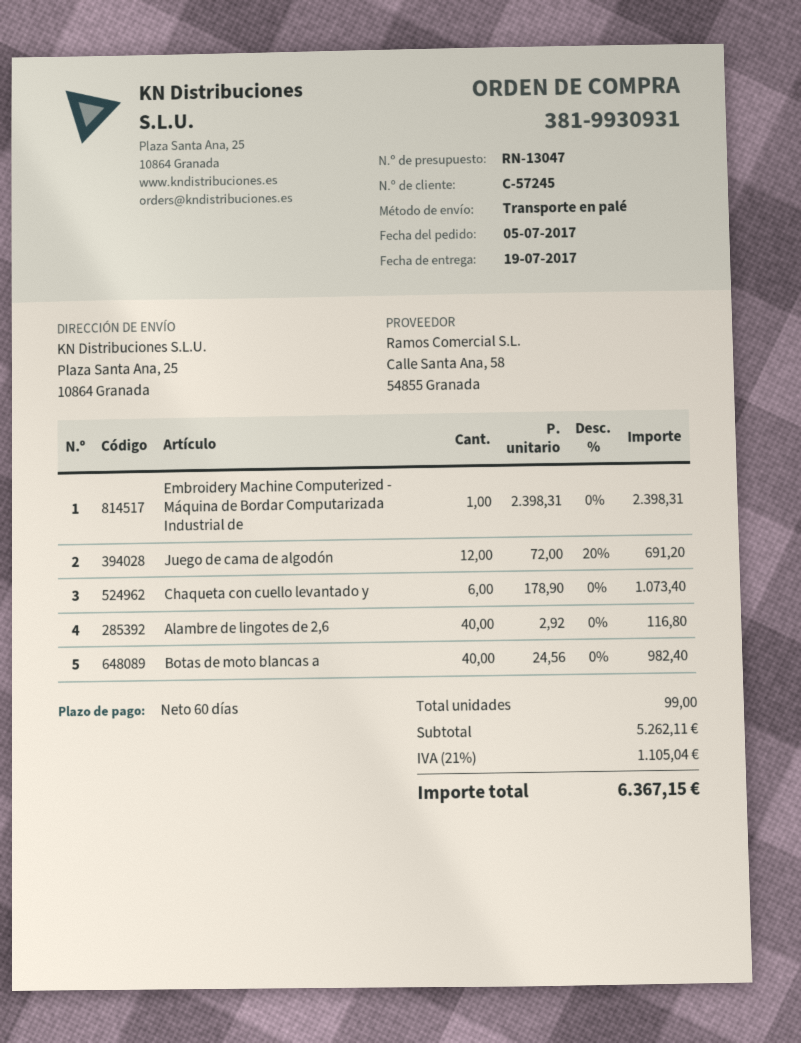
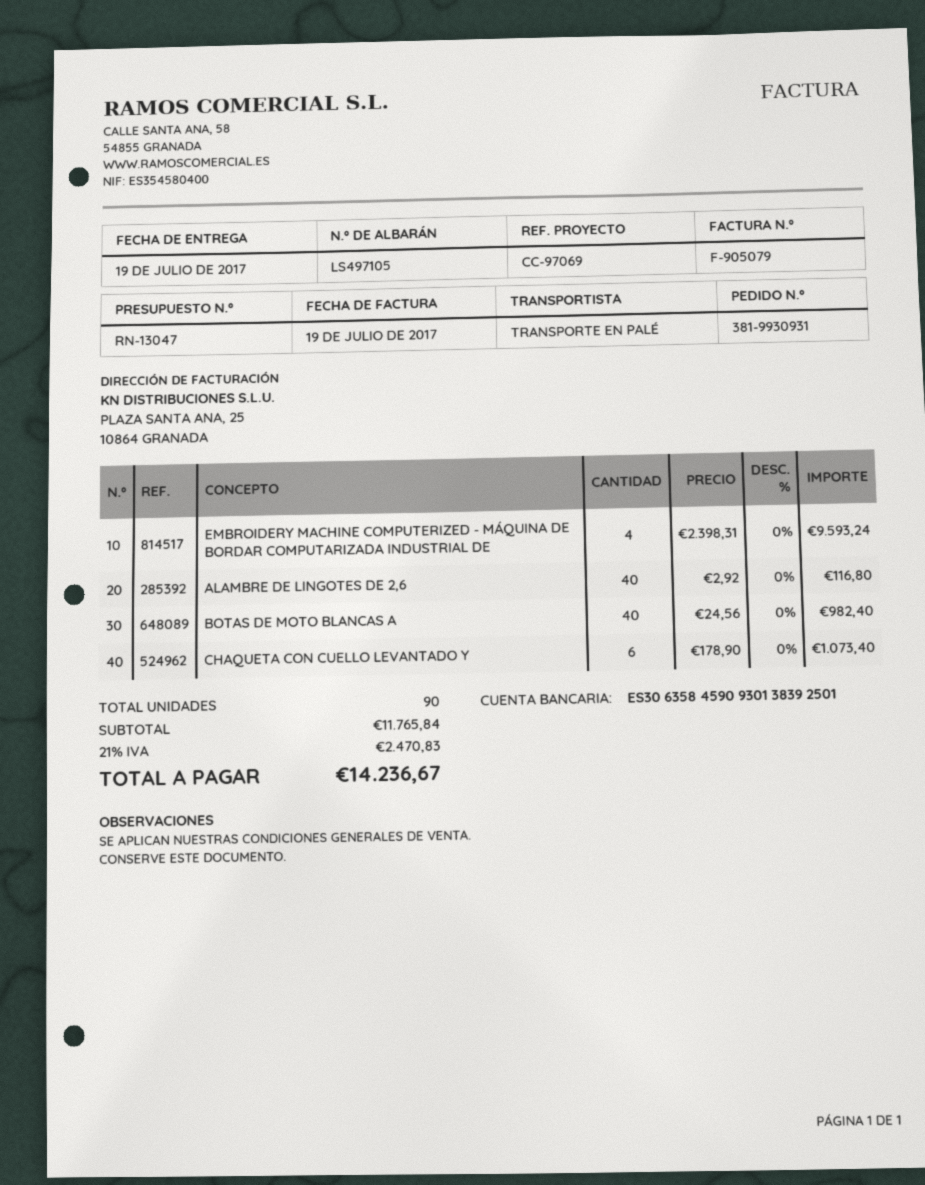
Embroidery Machine Computerized - Máquina de Bordar Computarizada Industrial de: 1 x 2398.31 = 2398.31 -> 4 x 2398.31 = 9593.24
Juego de cama de algodón: 12 x 72.00 - 20% = 691.20 -> none
total quantity: 99 -> 90
subtotal: 5262.11 -> 11765.84
tax: 21% = 1105.04 -> 21% = 2470.83
total: 6367.15 -> 14236.67

